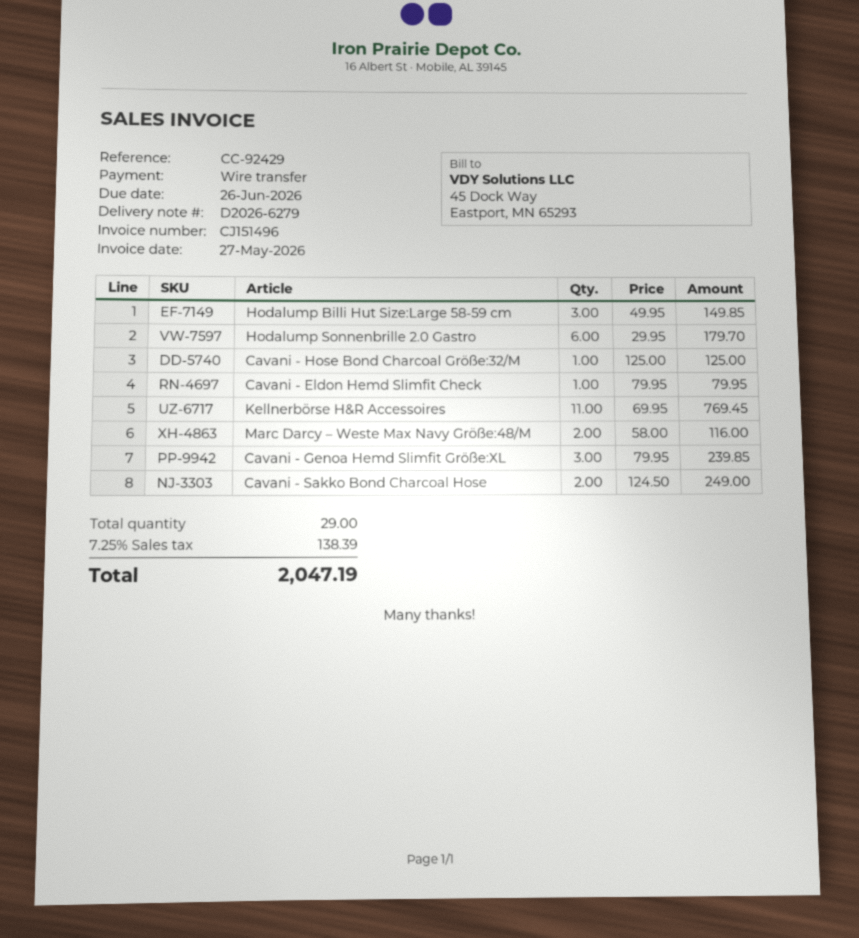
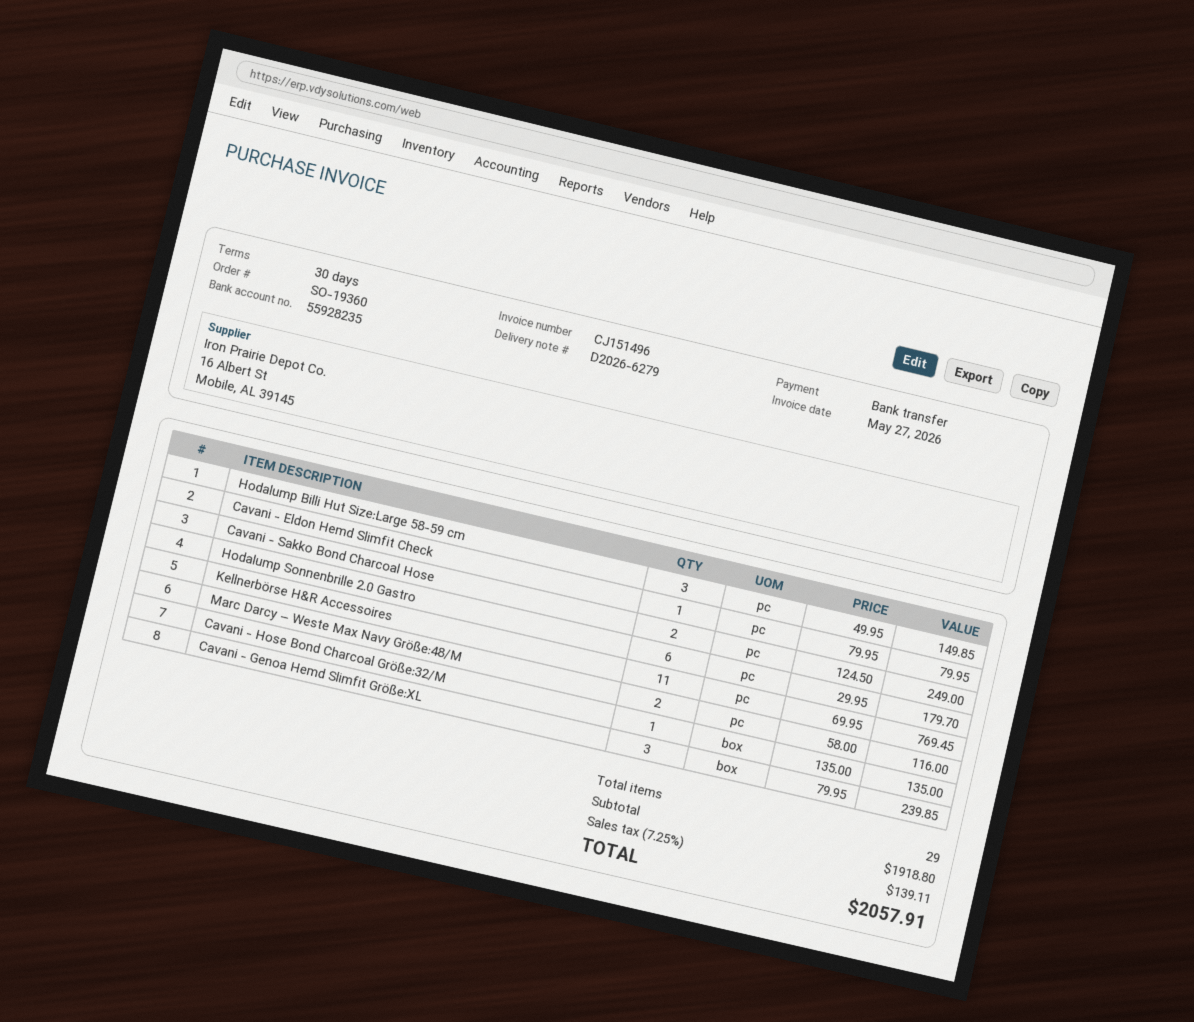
Cavani - Hose Bond Charcoal Größe:32/M: 1 x 125.00 = 125.00 -> 1 x 135.00 = 135.00
tax: 7.25% = 138.39 -> 7.25% = 139.11
total: 2047.19 -> 2057.91

